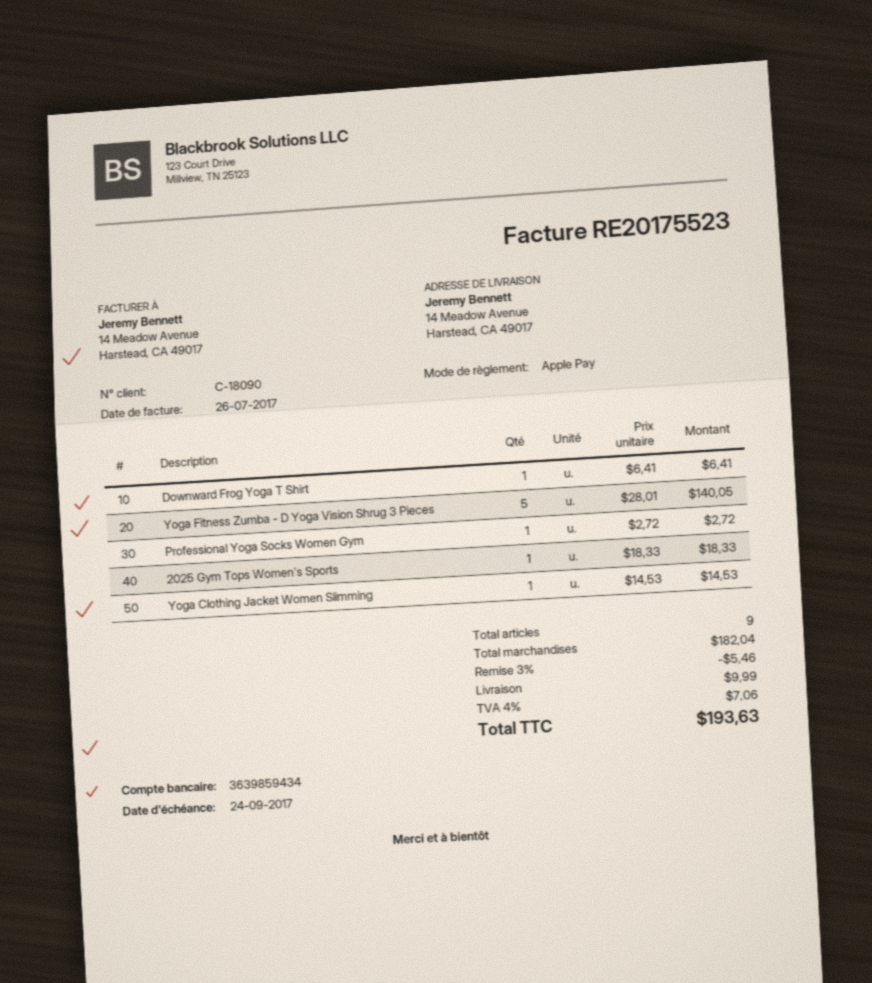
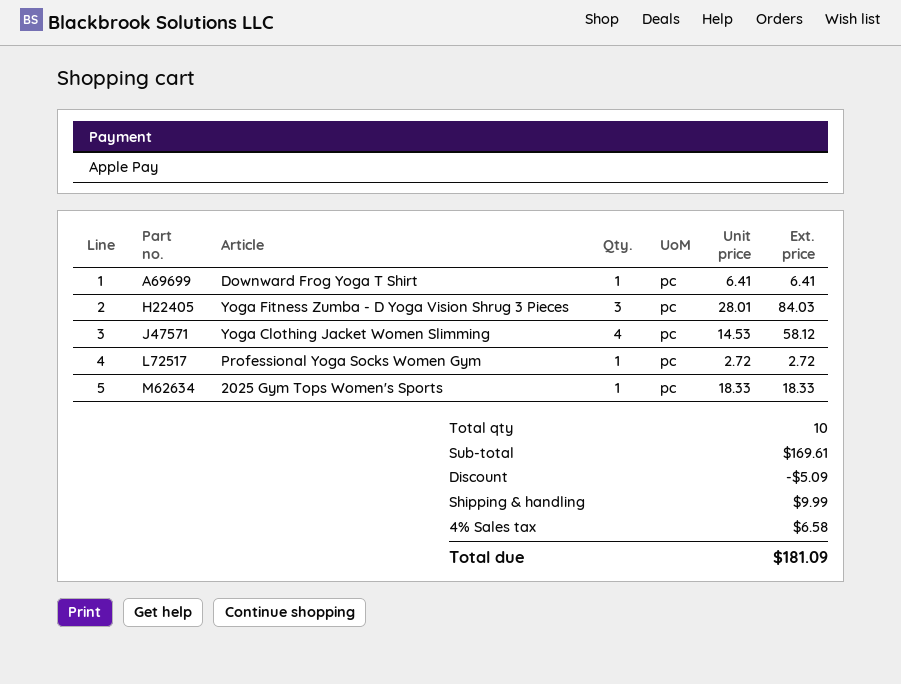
Yoga Fitness Zumba - D Yoga Vision Shrug 3 Pieces: 5 x 28.01 = 140.05 -> 3 x 28.01 = 84.03
Yoga Clothing Jacket Women Slimming: 1 x 14.53 = 14.53 -> 4 x 14.53 = 58.12
total quantity: 9 -> 10
subtotal: 182.04 -> 169.61
discount: 5.46 -> 5.09
tax: 4% = 7.06 -> 4% = 6.58
total: 193.63 -> 181.09

